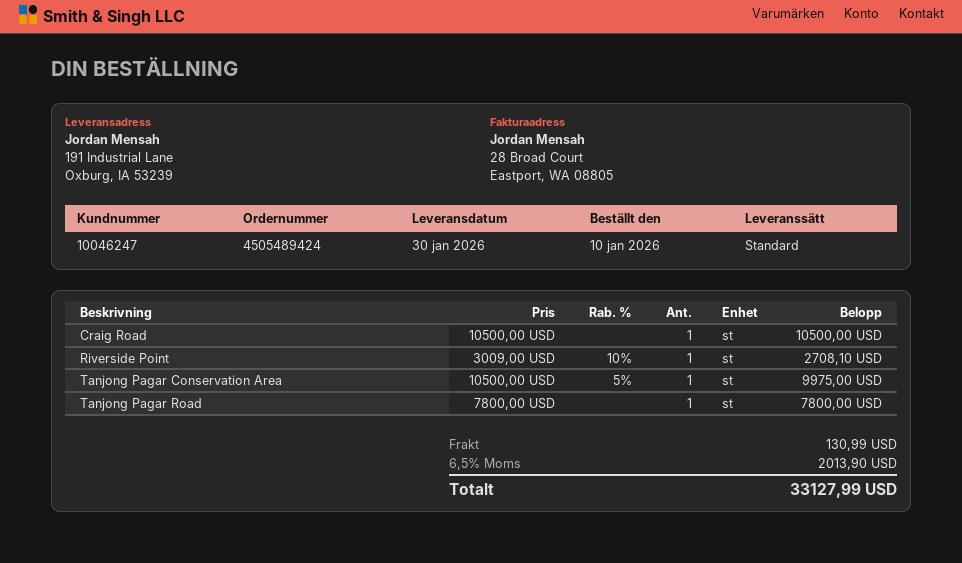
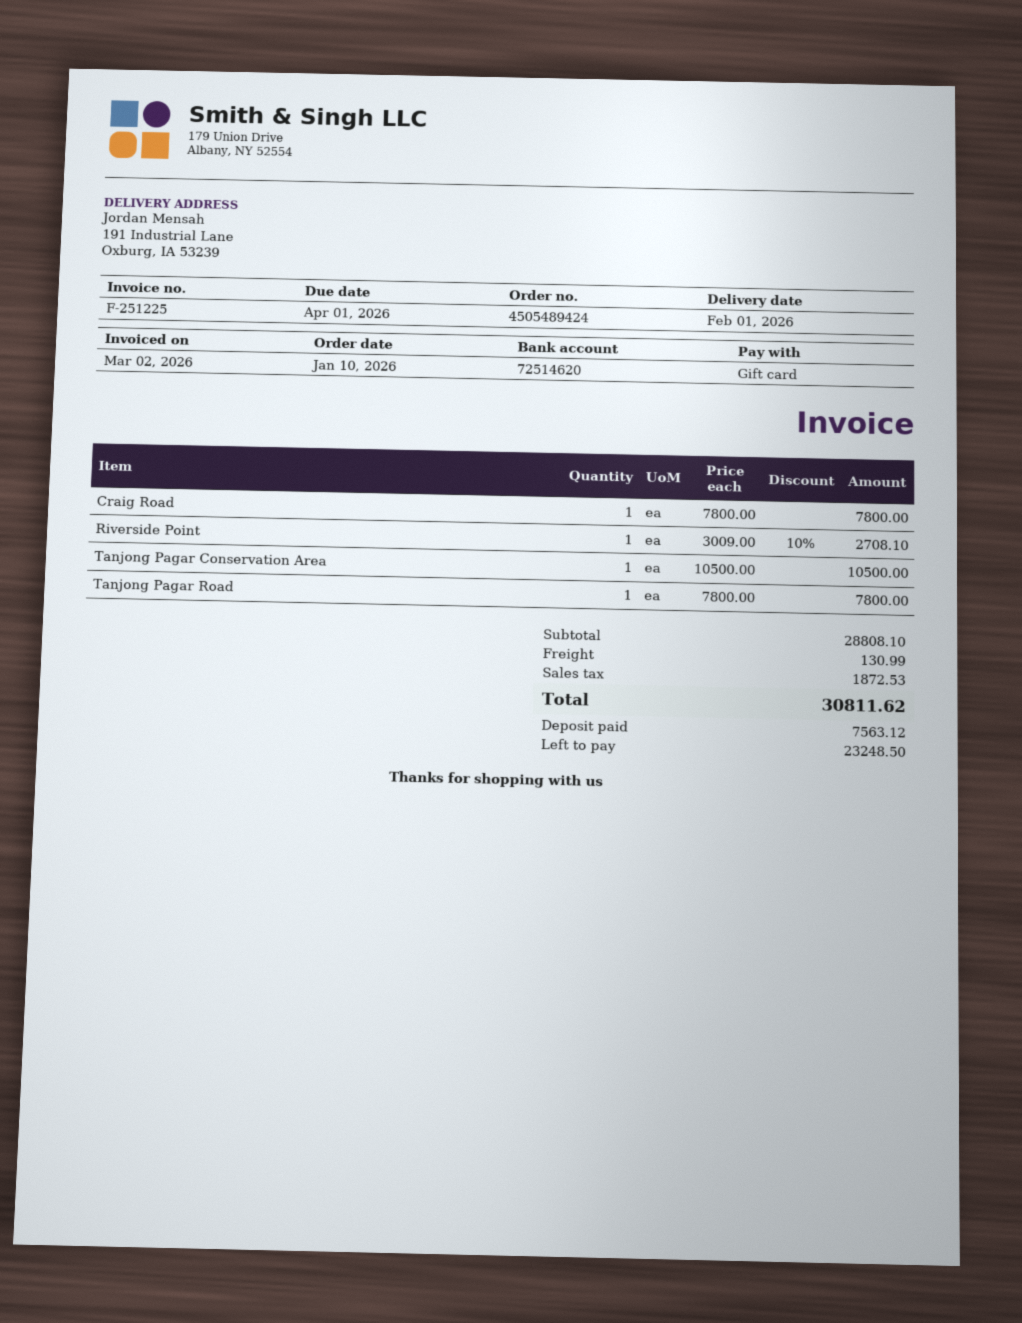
delivery date: 2026-01-30 -> 2026-02-01
Craig Road: 1 x 10500.00 = 10500.00 -> 1 x 7800.00 = 7800.00
Tanjong Pagar Conservation Area: 1 x 10500.00 - 5% = 9975.00 -> 1 x 10500.00 = 10500.00
tax: 2013.90 -> 1872.53
total: 33127.99 -> 30811.62

